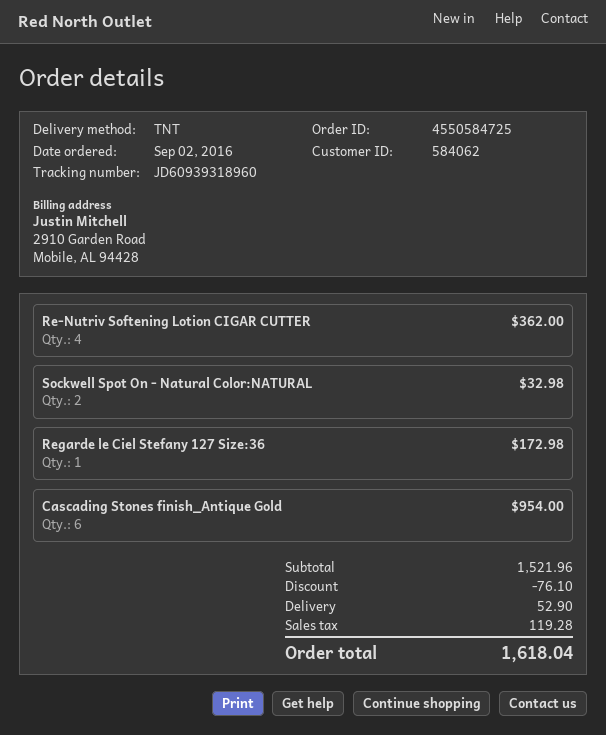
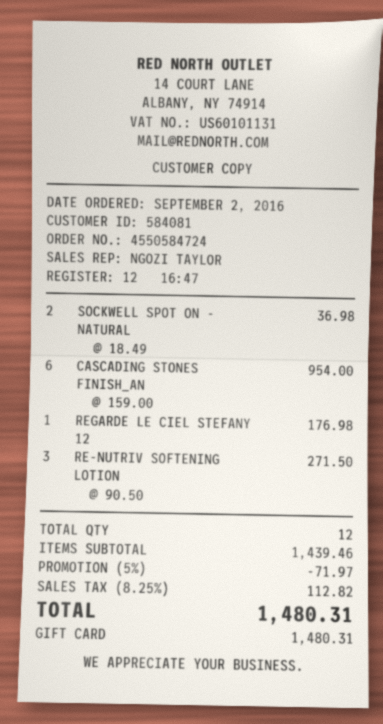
order number: 4550584725 -> 4550584724
customer number: 584062 -> 584081
Re-Nutriv Softening Lotion CIGAR CUTTER: 4 for 362.00 -> 3 for 271.50
Sockwell Spot On - Natural Color:NATURAL: 2 for 32.98 -> 2 for 36.98
Regarde le Ciel Stefany 127 Size:36: 1 for 172.98 -> 1 for 176.98
subtotal: 1521.96 -> 1439.46
discount: 76.10 -> 71.97
shipping: 52.90 -> none
tax: 119.28 -> 112.82
total: 1618.04 -> 1480.31

